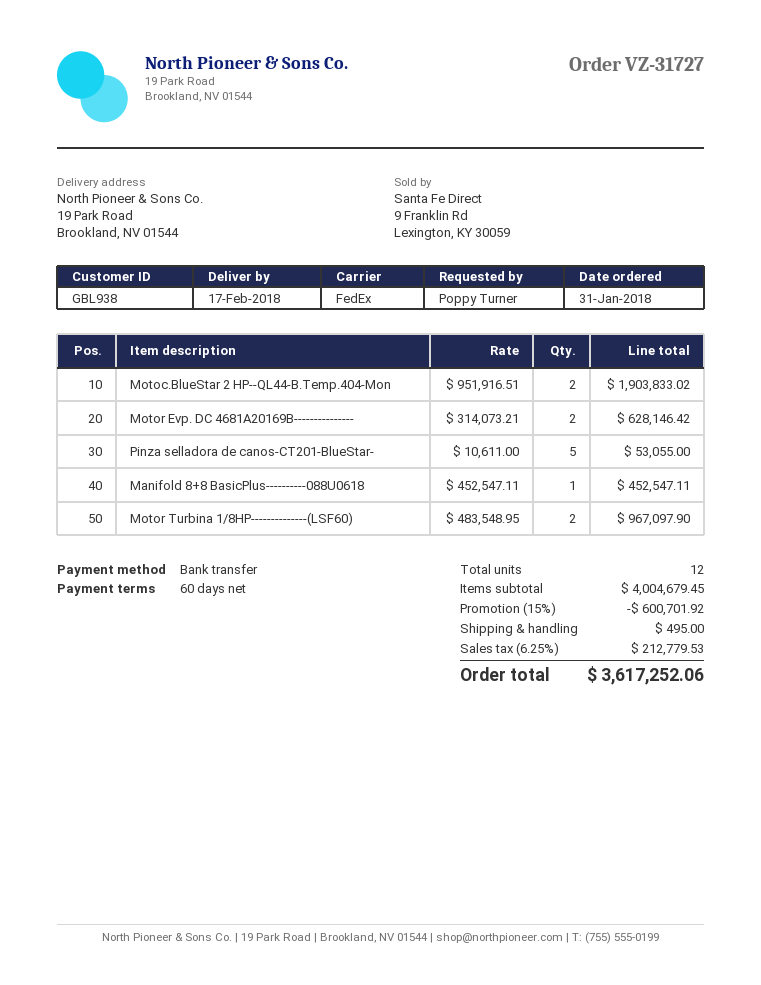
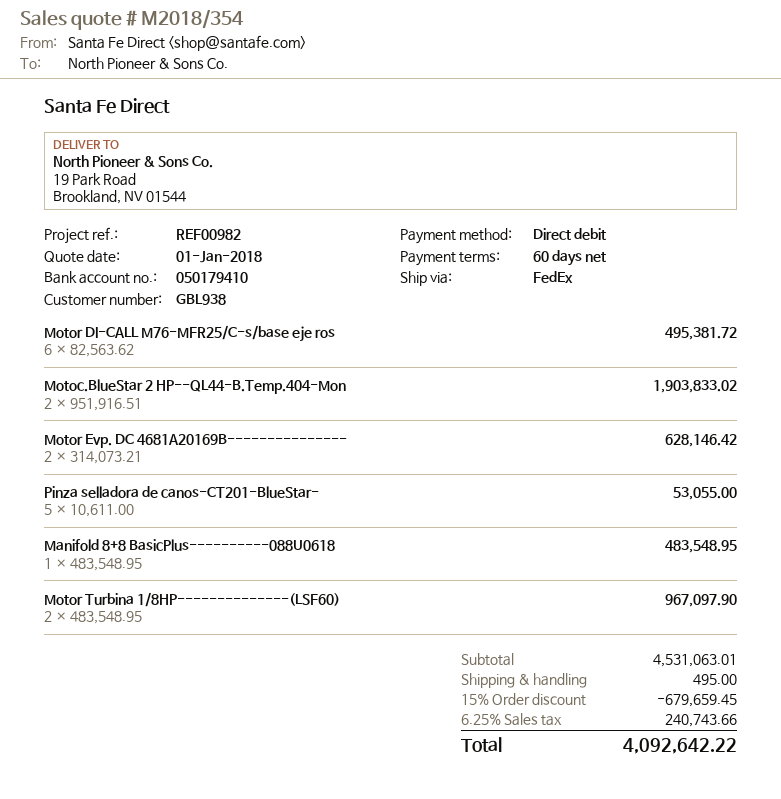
payment method: bank transfer -> direct debit
Manifold 8+8 BasicPlus----------088U0618: 1 x 452547.11 = 452547.11 -> 1 x 483548.95 = 483548.95
Motor DI-CALL M76-MFR25/C-s/base eje ros: none -> 6 x 82563.62 = 495381.72
subtotal: 4004679.45 -> 4531063.01
discount: 15% = 600701.92 -> 15% = 679659.45
tax: 6.25% = 212779.53 -> 6.25% = 240743.66
total: 3617252.06 -> 4092642.22

